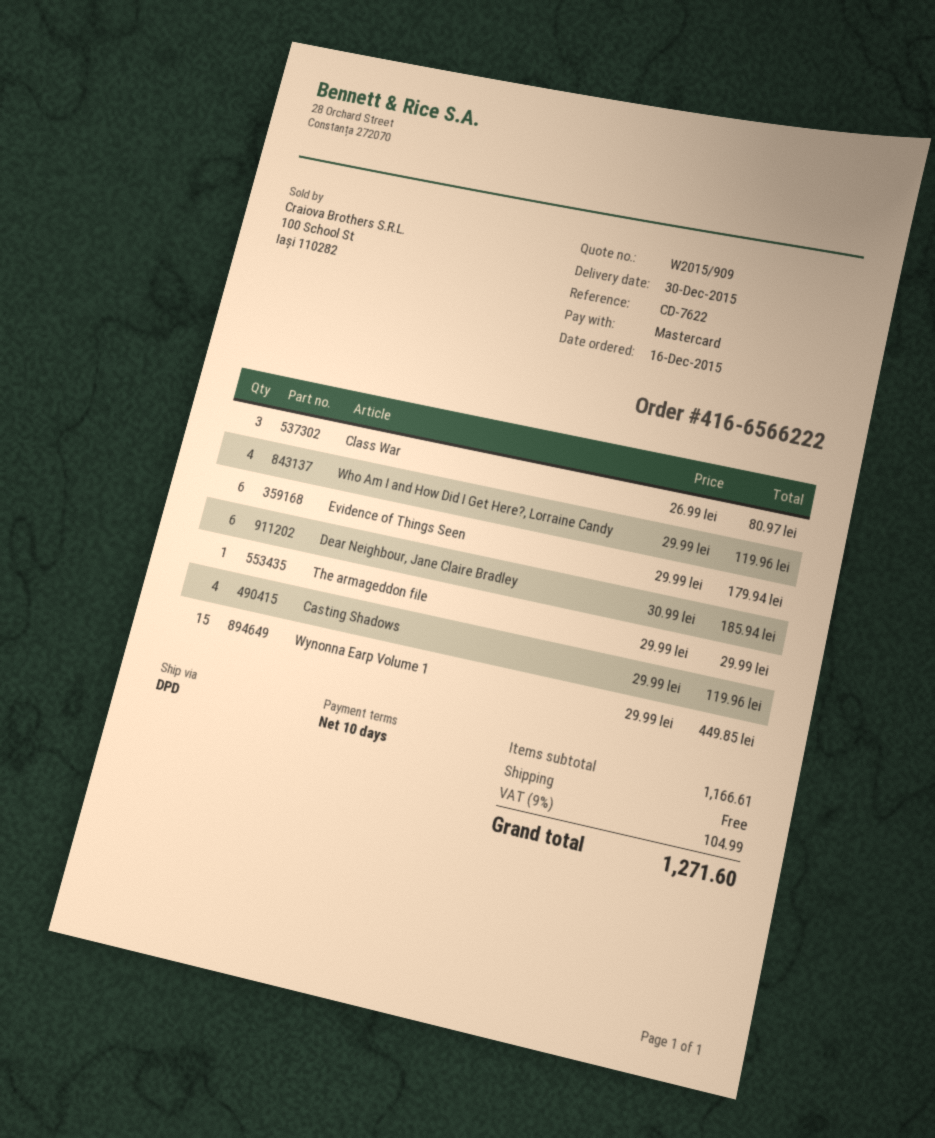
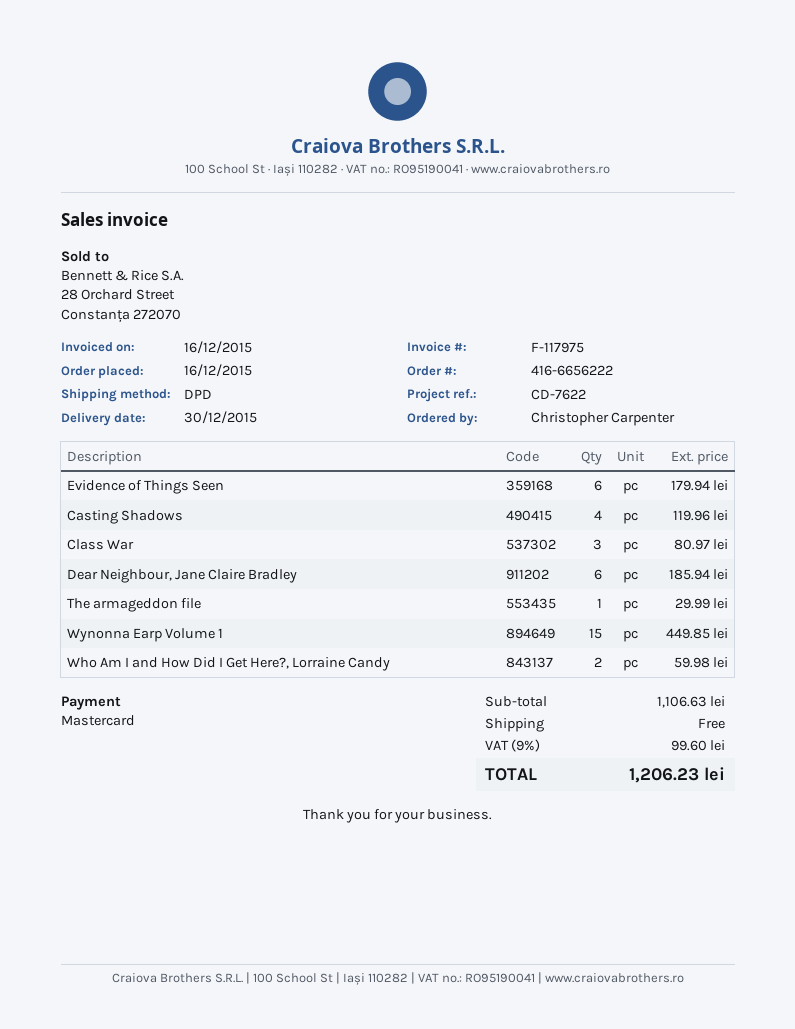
order number: 416-6566222 -> 416-6656222
Who Am I and How Did I Get Here?, Lorraine Candy: 4 for 119.96 -> 2 for 59.98
subtotal: 1166.61 -> 1106.63
tax: 9% = 104.99 -> 9% = 99.60
total: 1271.60 -> 1206.23

